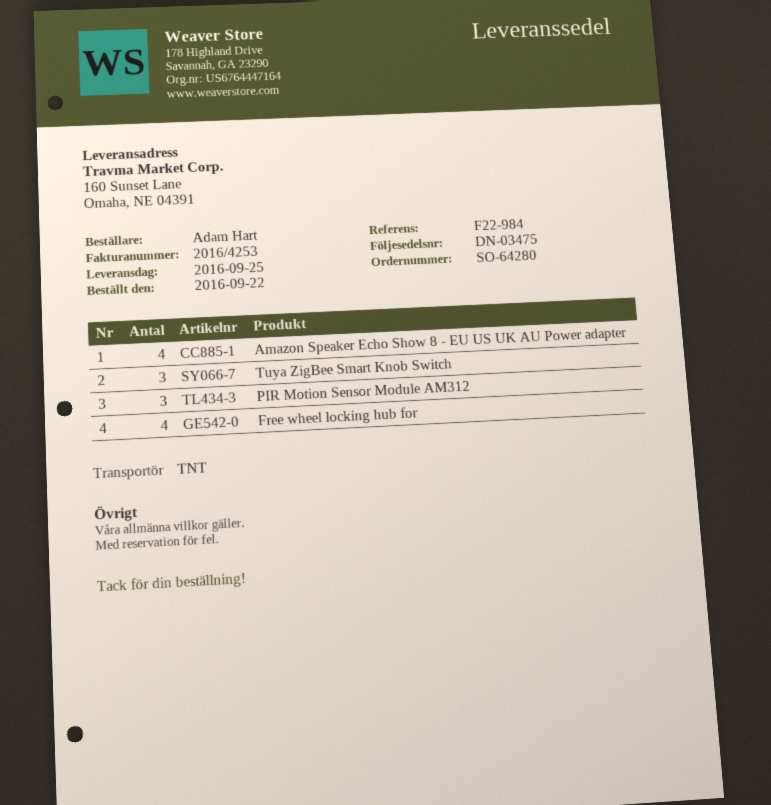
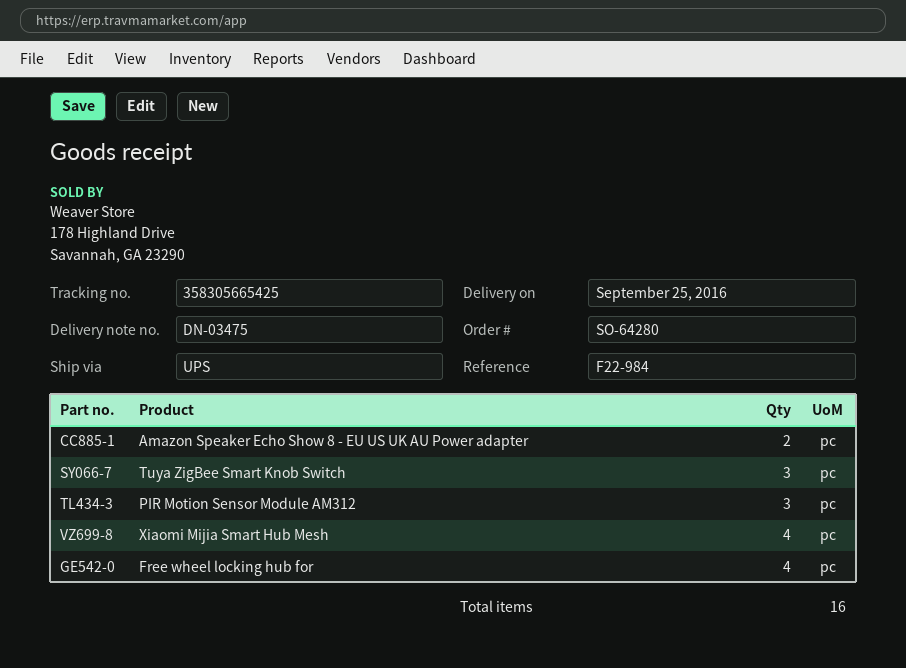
shipping method: TNT -> UPS
Amazon Speaker Echo Show 8 - EU US UK AU Power adapter: 4 -> 2
Xiaomi Mijia Smart Hub Mesh: none -> 4

